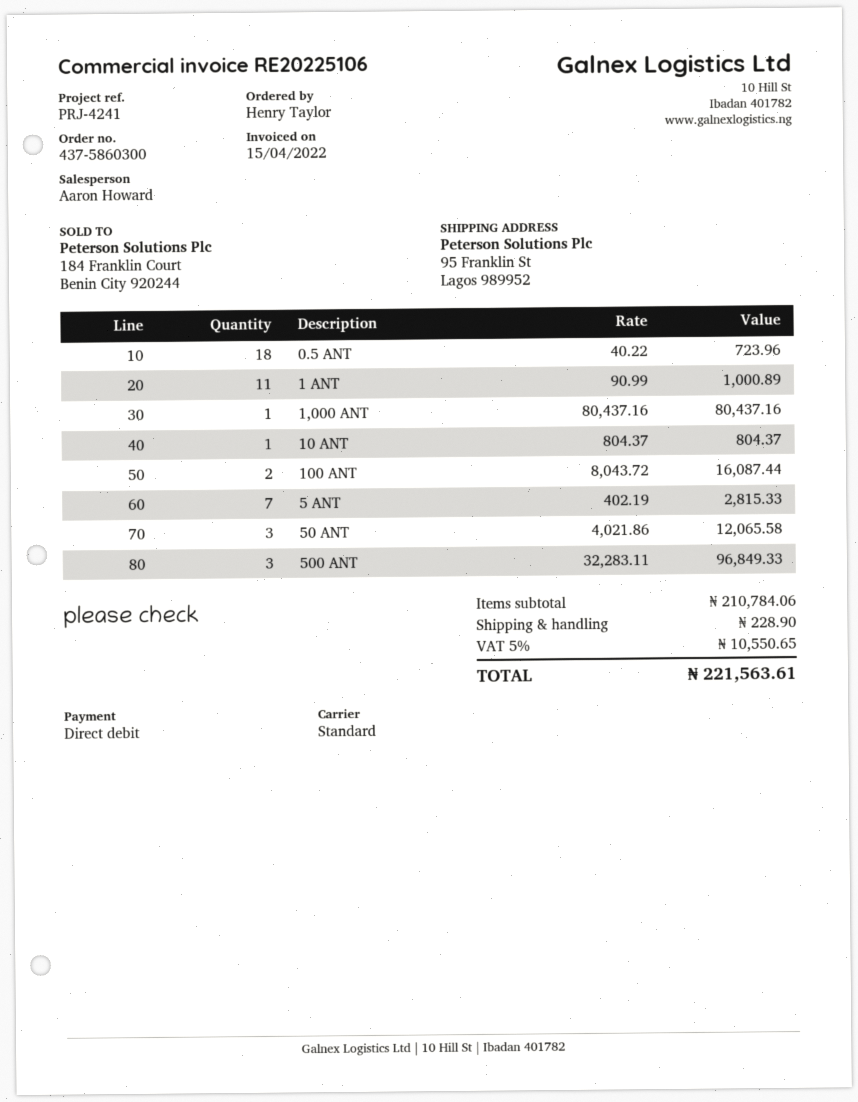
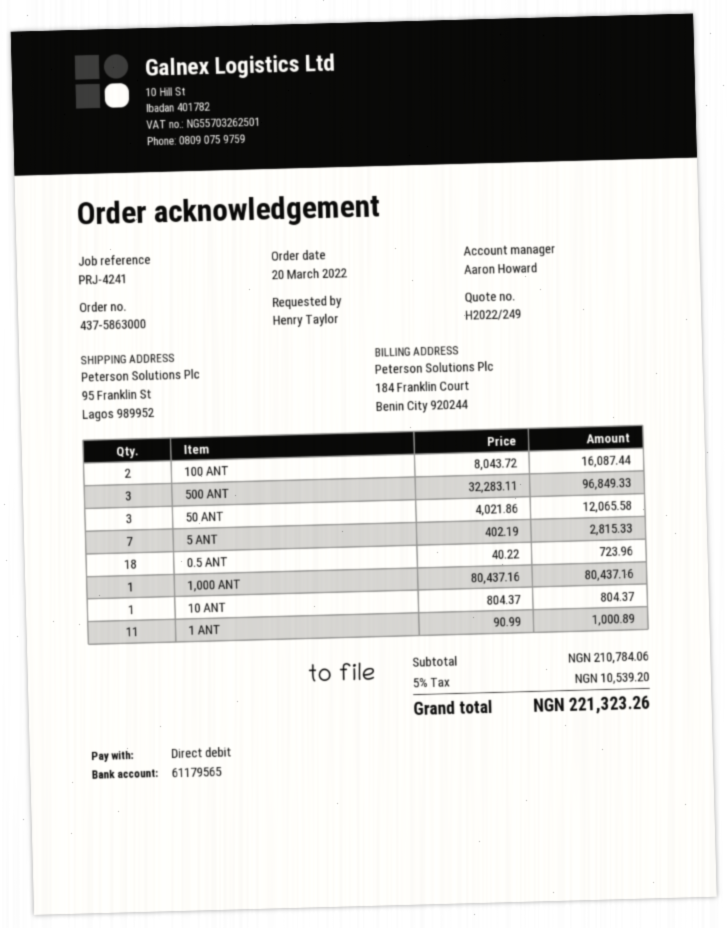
order number: 437-5860300 -> 437-5863000
shipping: 228.90 -> none
tax: 5% = 10550.65 -> 5% = 10539.20
total: 221563.61 -> 221323.26

